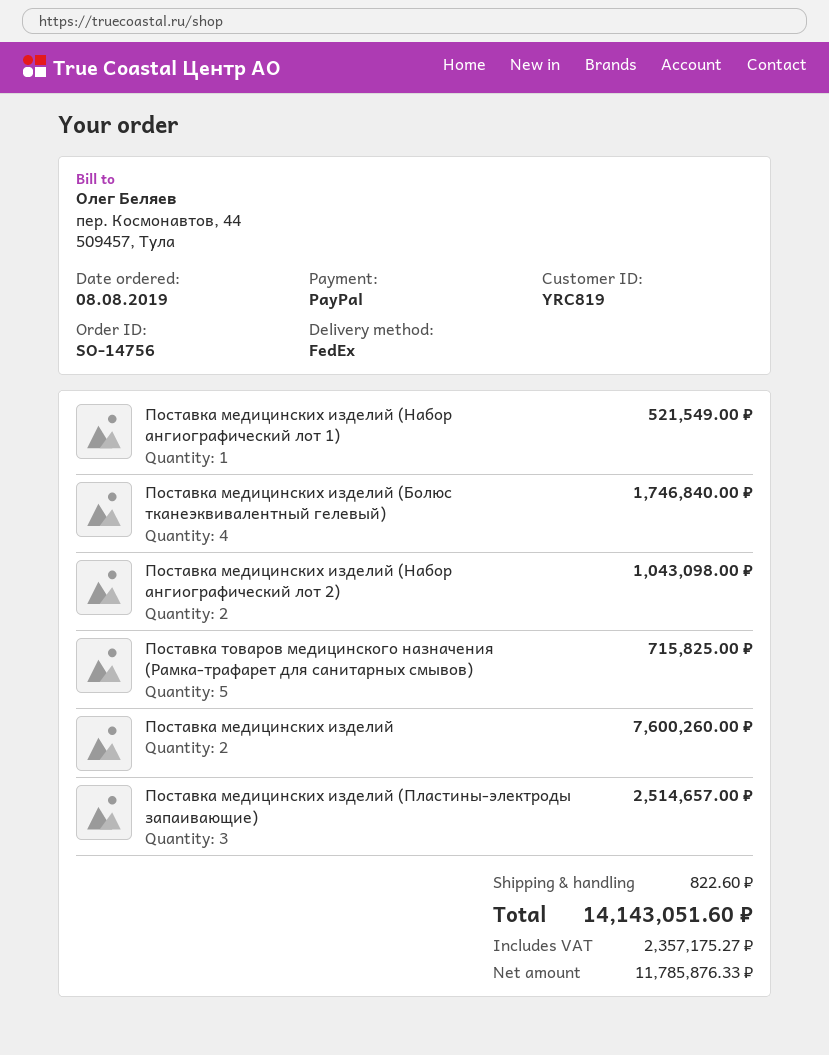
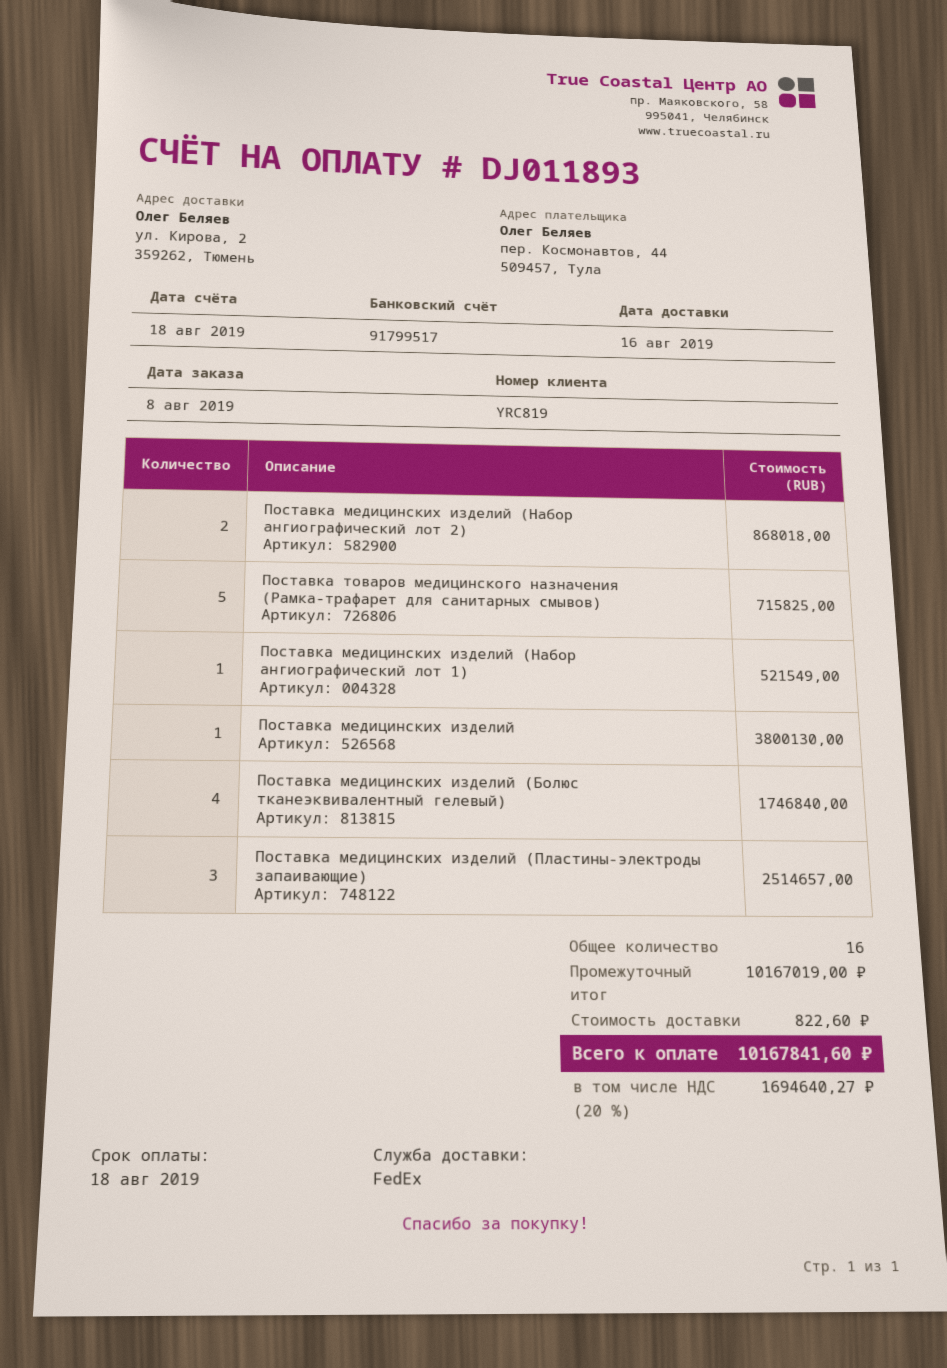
Поставка медицинских изделий (Набор ангиографический лот 2): 2 for 1043098.00 -> 2 for 868018.00
Поставка медицинских изделий: 2 for 7600260.00 -> 1 for 3800130.00
tax: 2357175.27 -> 1694640.27
total: 14143051.60 -> 10167841.60

